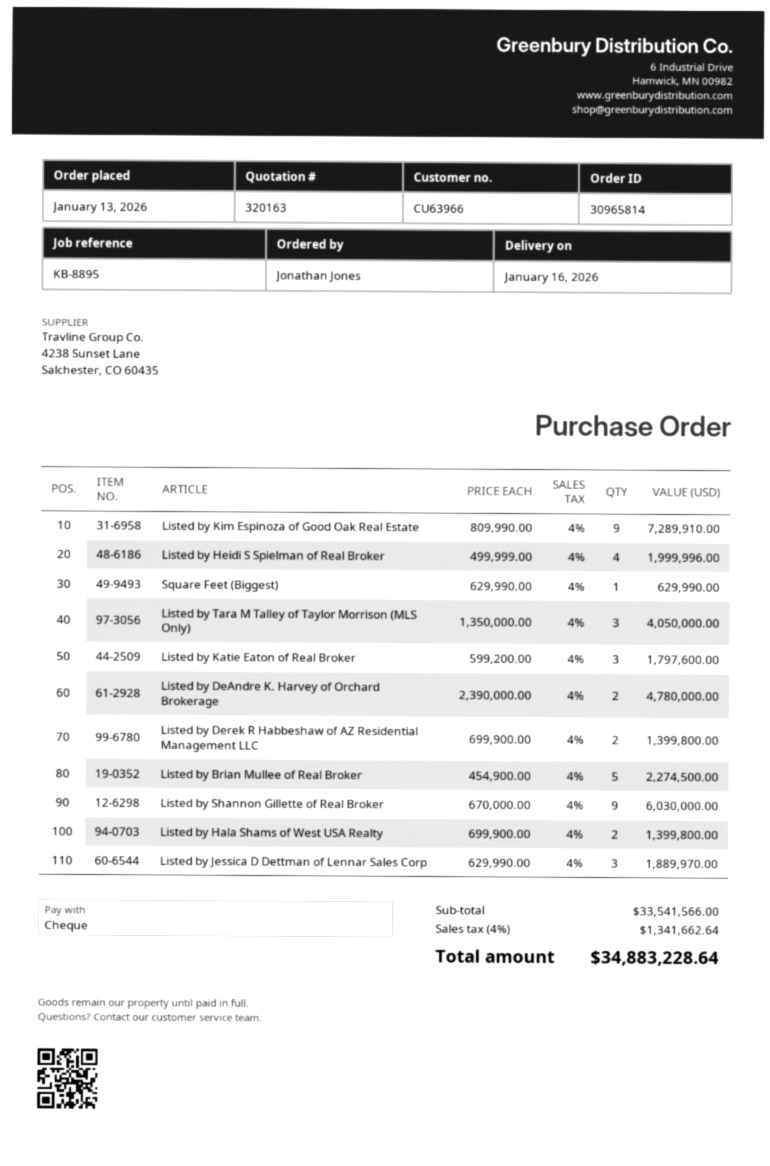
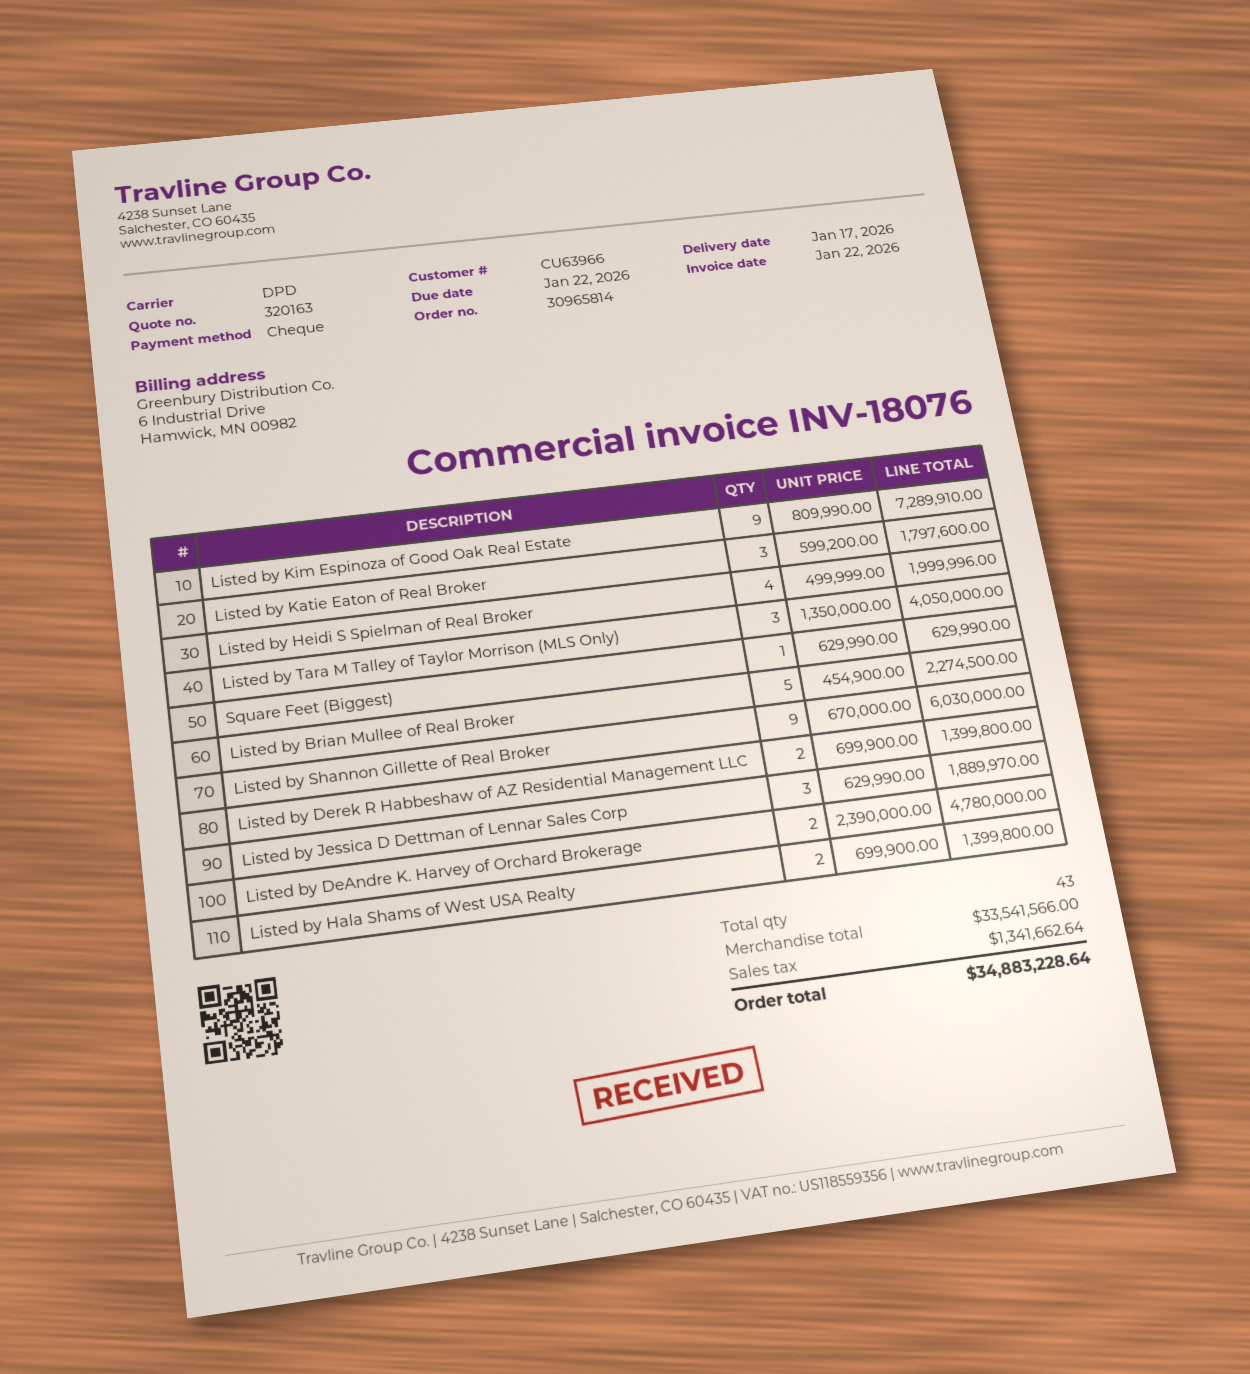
delivery date: 2026-01-16 -> 2026-01-17

